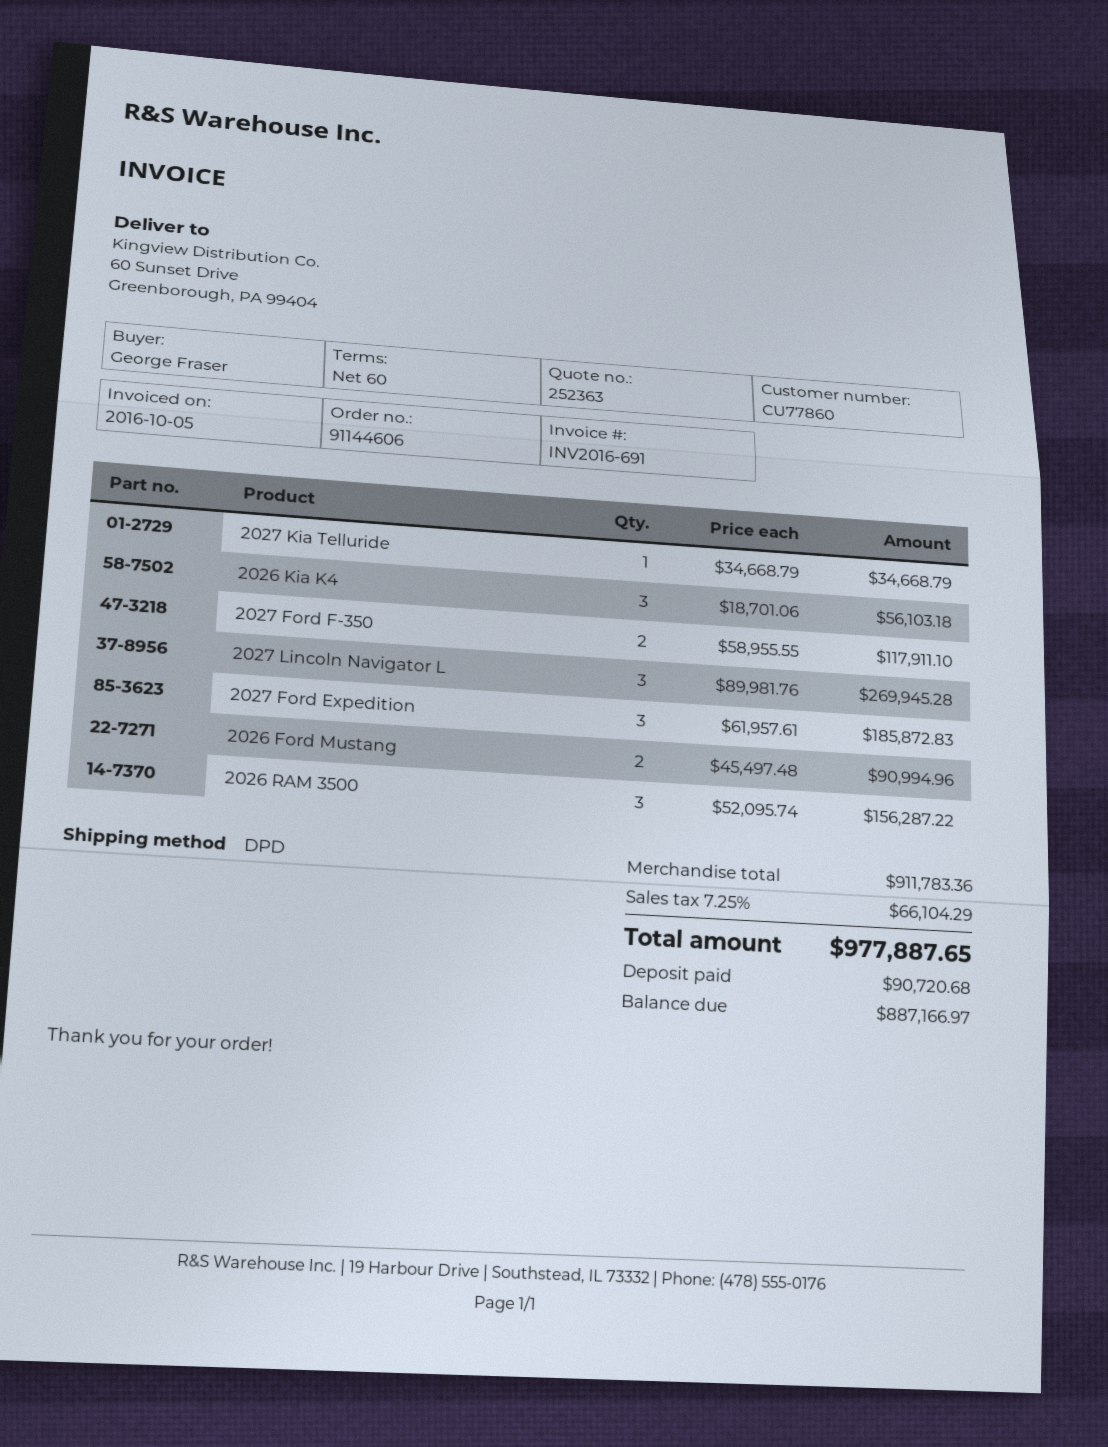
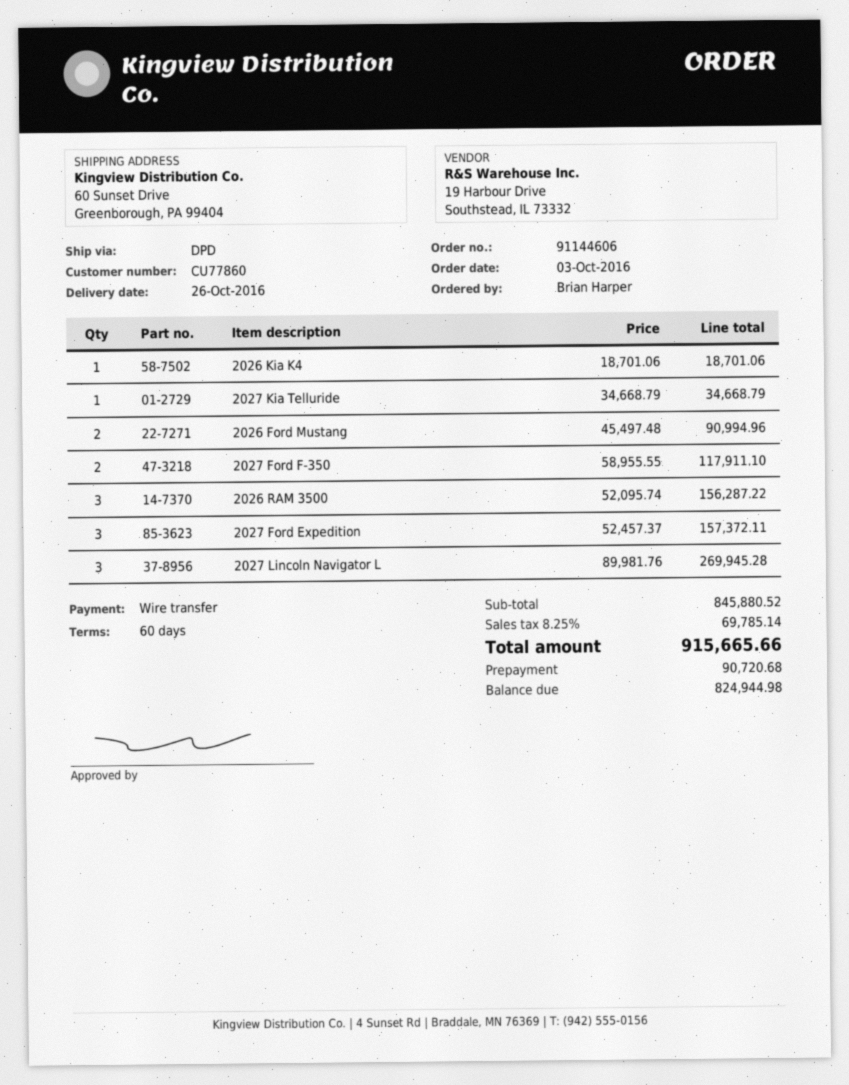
ordered by: George Fraser -> Brian Harper
2026 Kia K4: 3 x 18701.06 = 56103.18 -> 1 x 18701.06 = 18701.06
2027 Ford Expedition: 3 x 61957.61 = 185872.83 -> 3 x 52457.37 = 157372.11
subtotal: 911783.36 -> 845880.52
tax: 7.25% = 66104.29 -> 8.25% = 69785.14
total: 977887.65 -> 915665.66
balance: 887166.97 -> 824944.98

